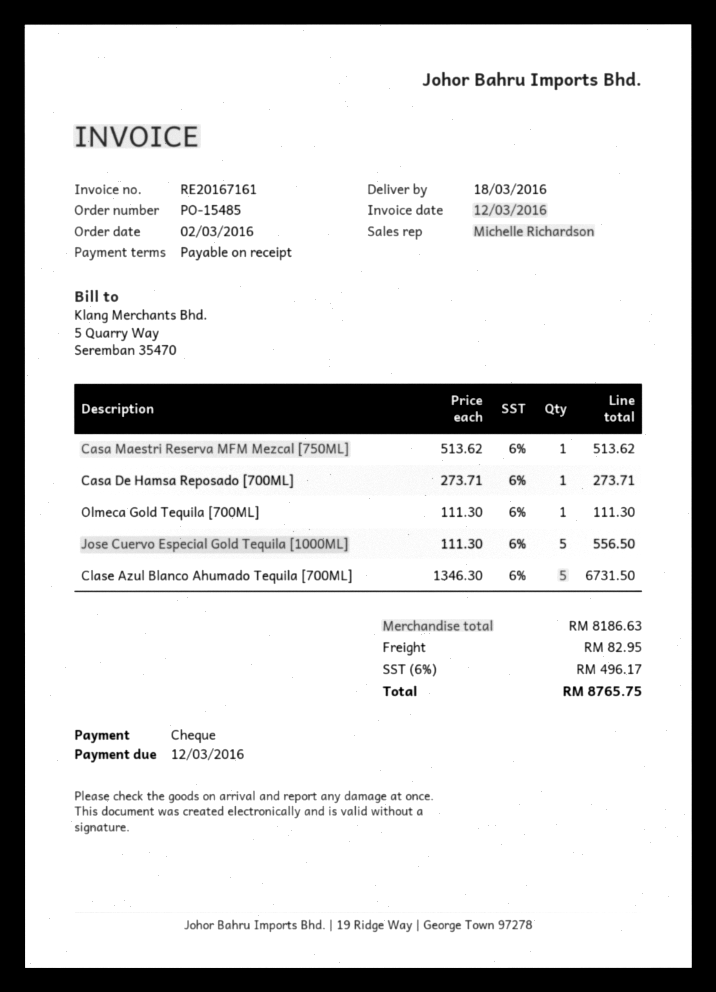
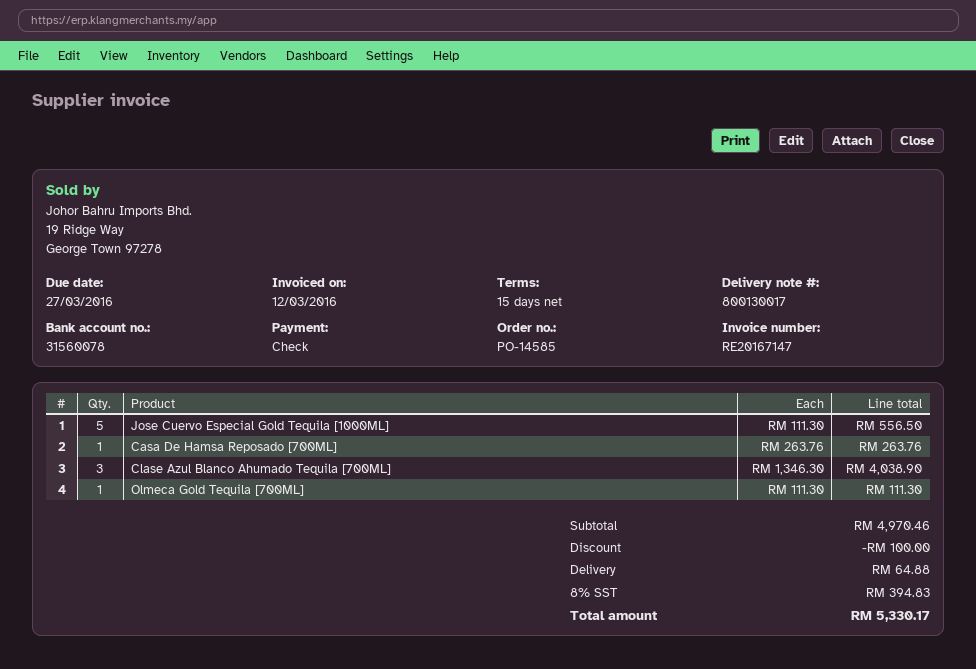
order number: PO-15485 -> PO-14585
invoice number: RE20167161 -> RE20167147
payment terms: on receipt -> 15 days
due date: 2016-03-12 -> 2016-03-27
Casa Maestri Reserva MFM Mezcal [750ML]: 1 x 513.62 = 513.62 -> none
Casa De Hamsa Reposado [700ML]: 1 x 273.71 = 273.71 -> 1 x 263.76 = 263.76
Clase Azul Blanco Ahumado Tequila [700ML]: 5 x 1346.30 = 6731.50 -> 3 x 1346.30 = 4038.90
subtotal: 8186.63 -> 4970.46
discount: none -> 100.00
shipping: 82.95 -> 64.88
tax: 6% = 496.17 -> 8% = 394.83
total: 8765.75 -> 5330.17

